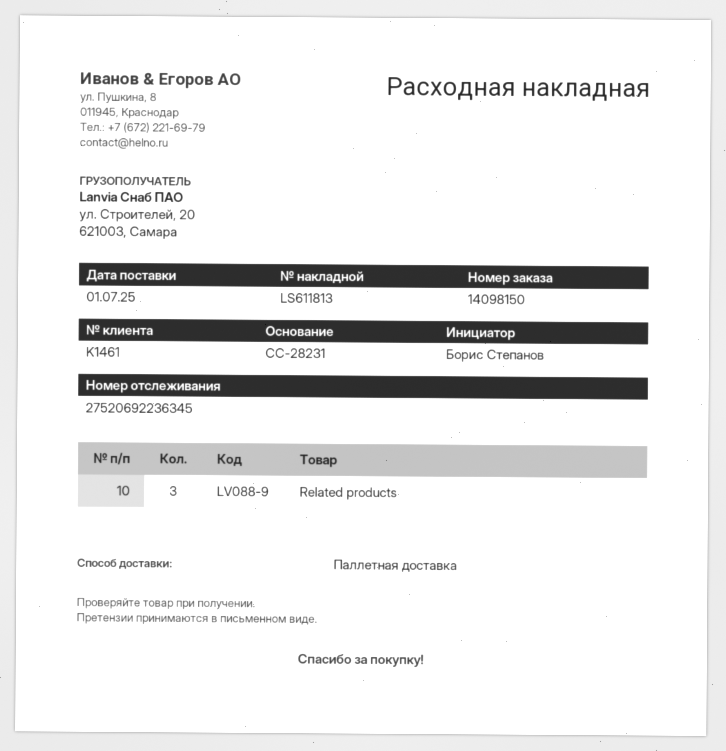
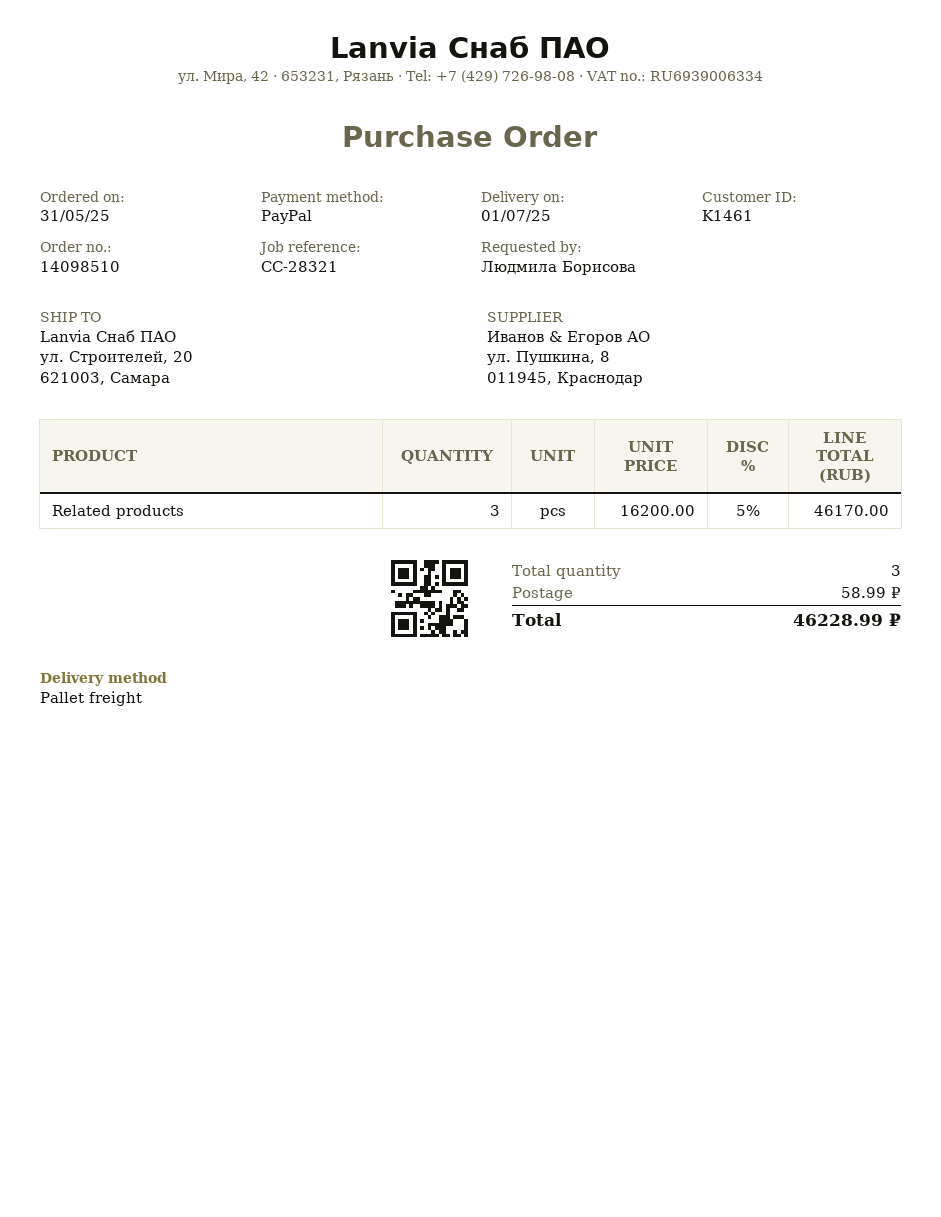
order number: 14098150 -> 14098510
reference: CC-28231 -> CC-28321
ordered by: Борис Степанов -> Людмила Борисова

